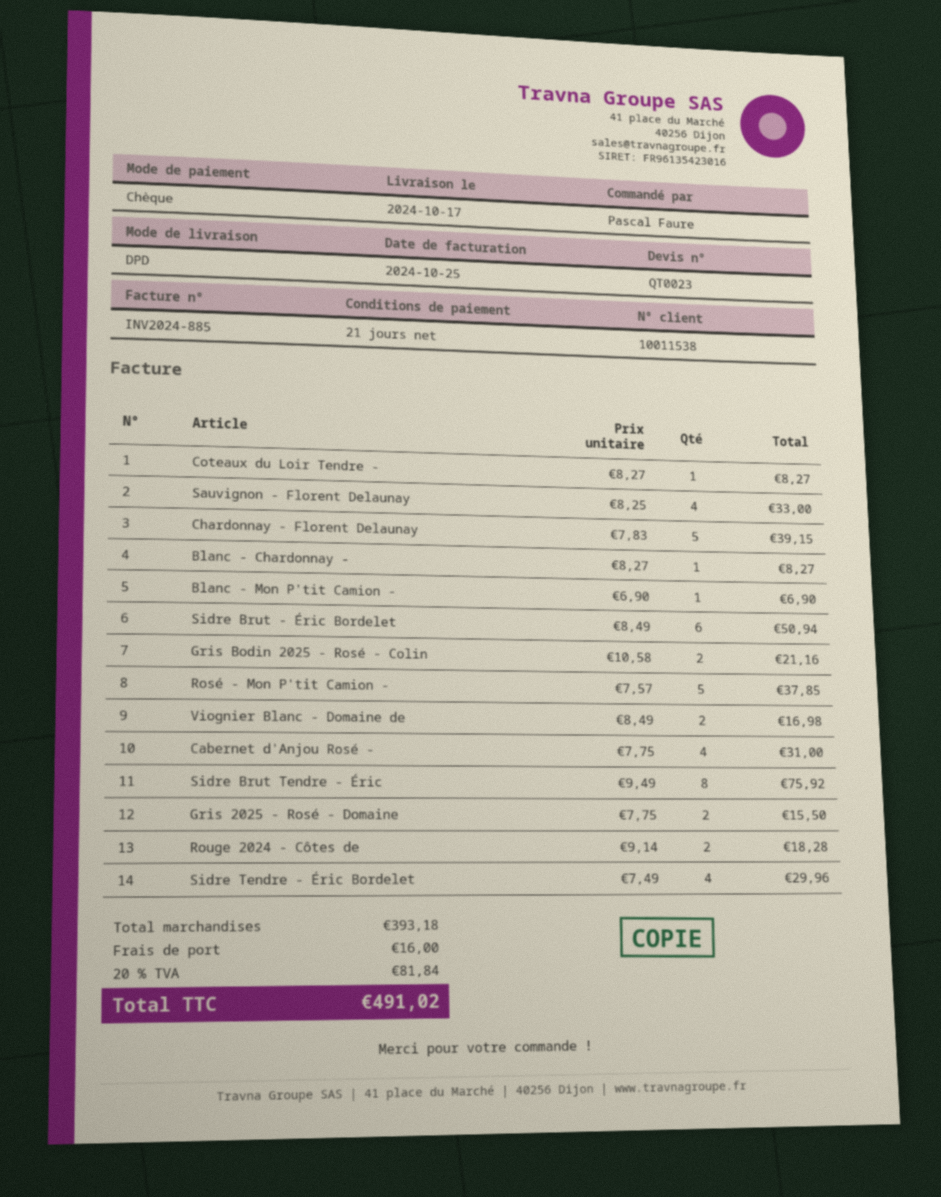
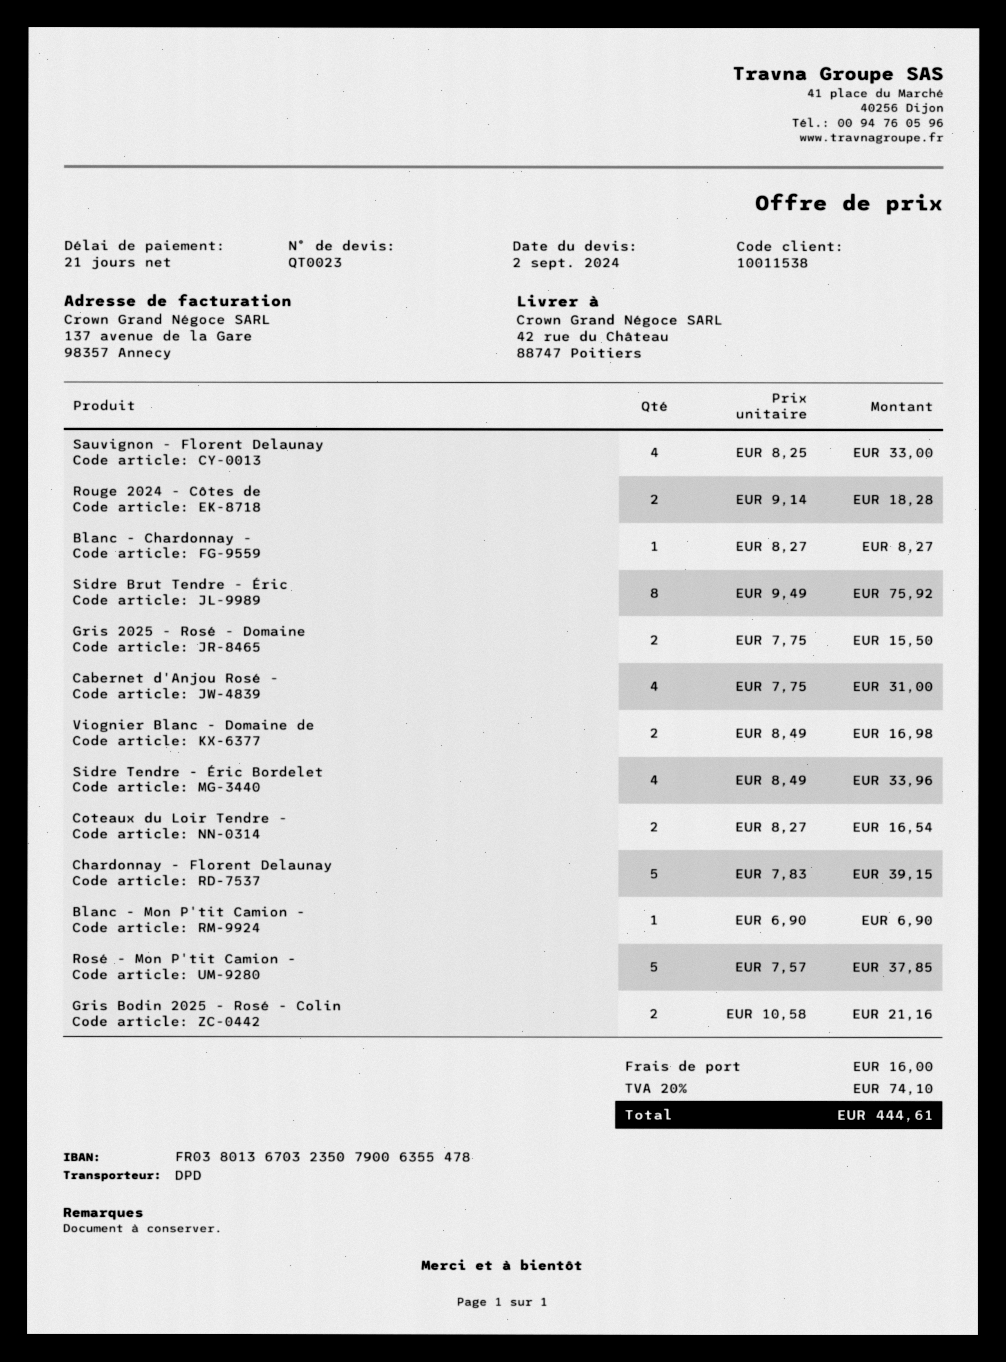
Coteaux du Loir Tendre -: 1 x 8.27 = 8.27 -> 2 x 8.27 = 16.54
Sidre Brut - Éric Bordelet: 6 x 8.49 = 50.94 -> none
Sidre Tendre - Éric Bordelet: 4 x 7.49 = 29.96 -> 4 x 8.49 = 33.96
tax: 20% = 81.84 -> 20% = 74.10
total: 491.02 -> 444.61

